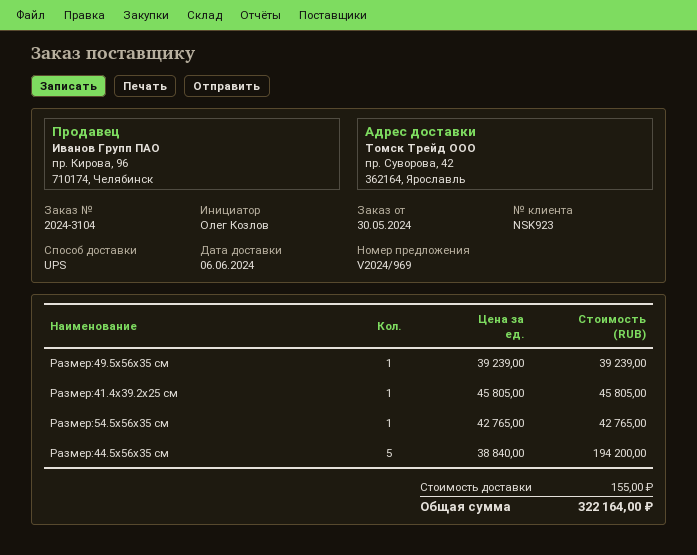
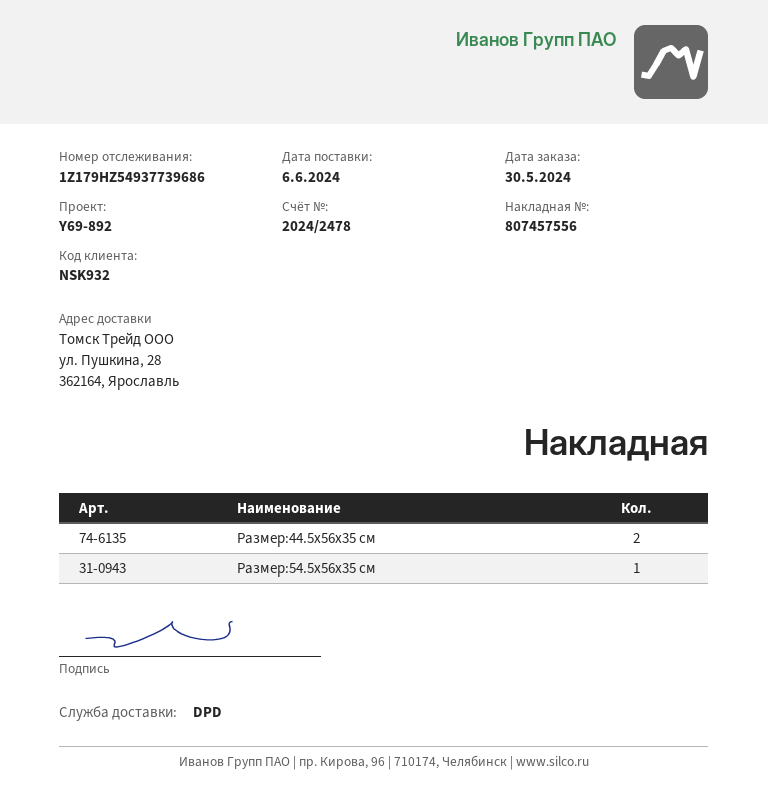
customer number: NSK923 -> NSK932
shipping method: UPS -> DPD
ship to: пр. Суворова, 42, 362164, Ярославль -> ул. Пушкина, 28, 362164, Ярославль
Размер:49.5x56x35 см: 1 -> none
Размер:41.4x39.2x25 см: 1 -> none
Размер:44.5x56x35 см: 5 -> 2

